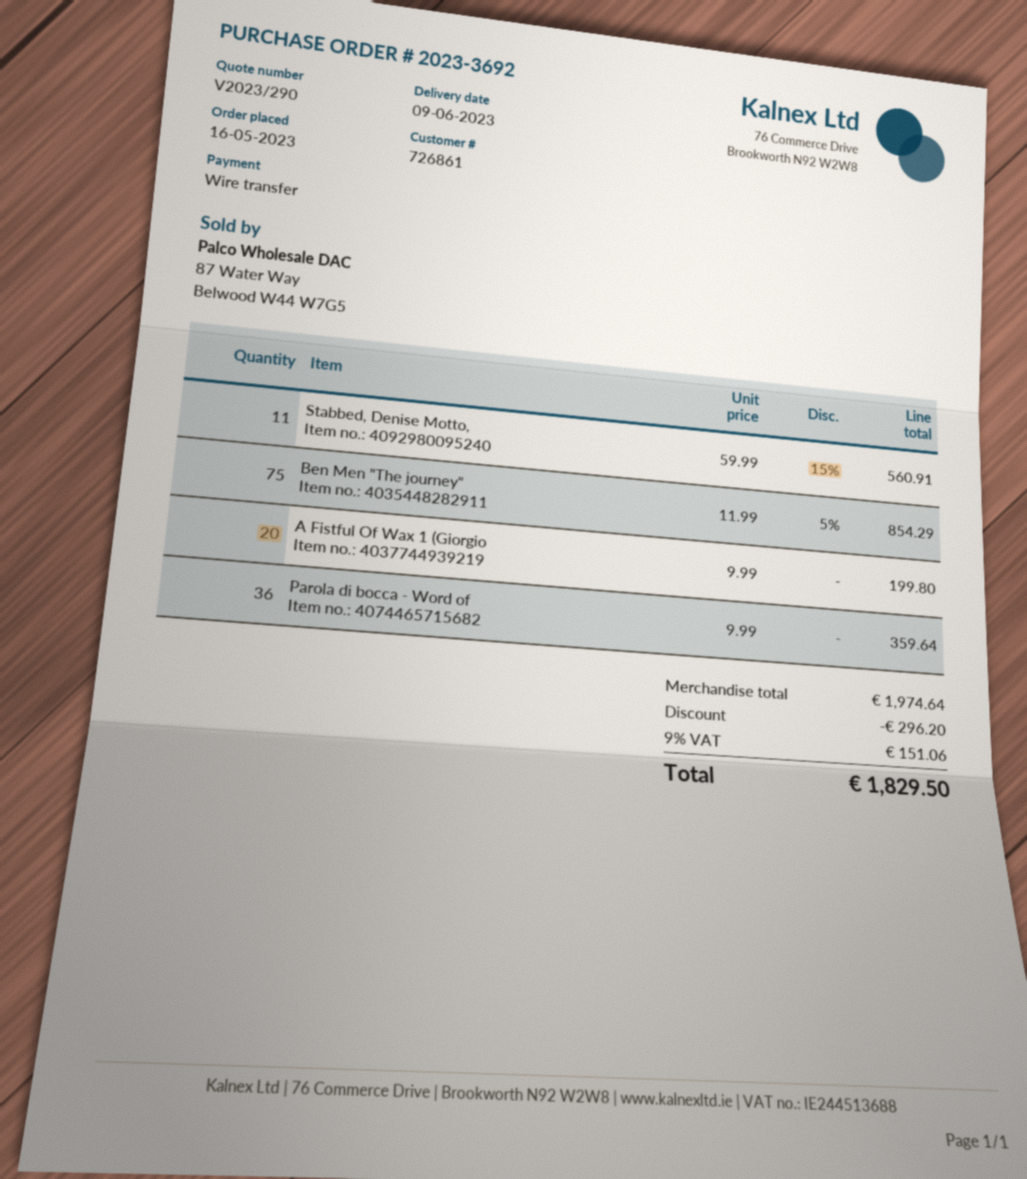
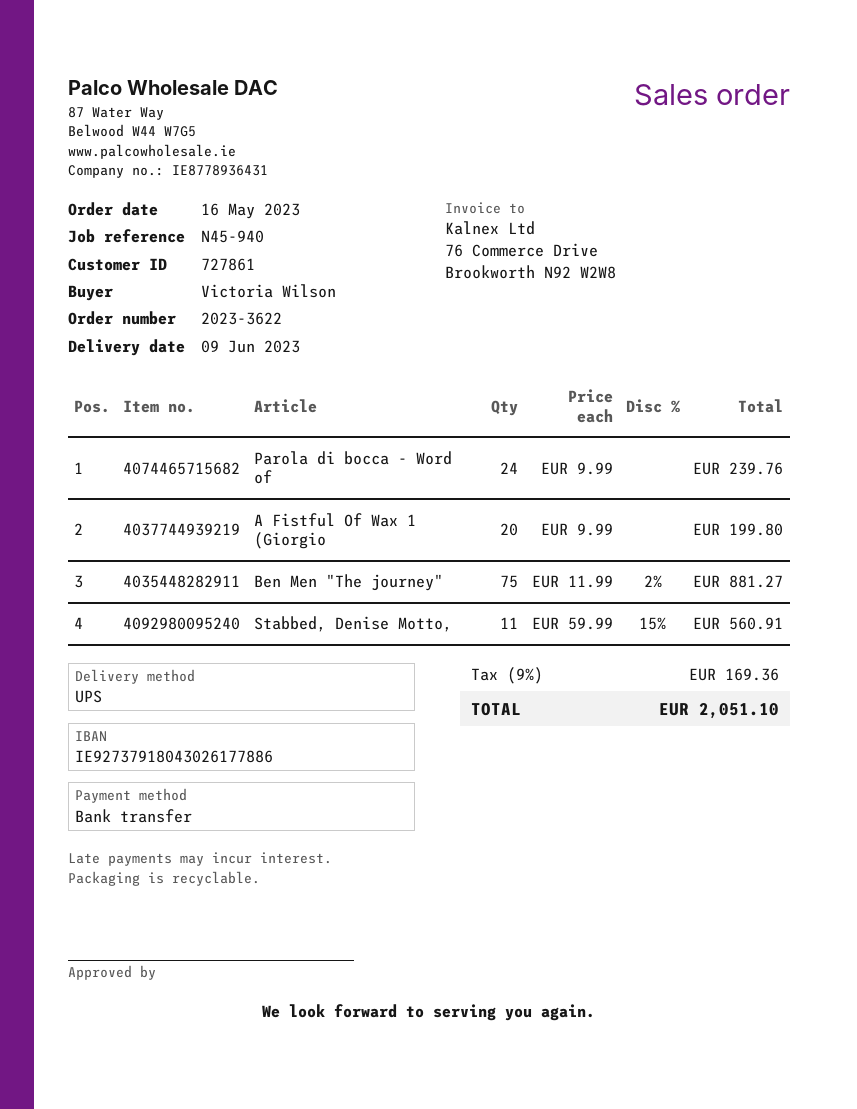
order number: 2023-3692 -> 2023-3622
customer number: 726861 -> 727861
Ben Men "The journey": 75 x 11.99 - 5% = 854.29 -> 75 x 11.99 - 2% = 881.27
Parola di bocca - Word of: 36 x 9.99 = 359.64 -> 24 x 9.99 = 239.76
discount: 296.20 -> none
tax: 9% = 151.06 -> 9% = 169.36
total: 1829.50 -> 2051.10

